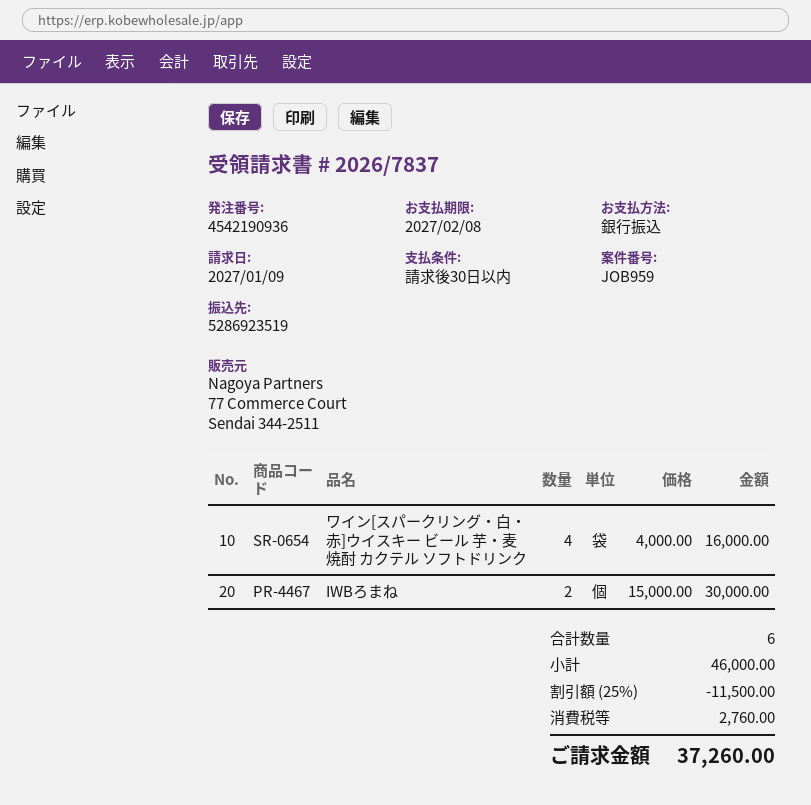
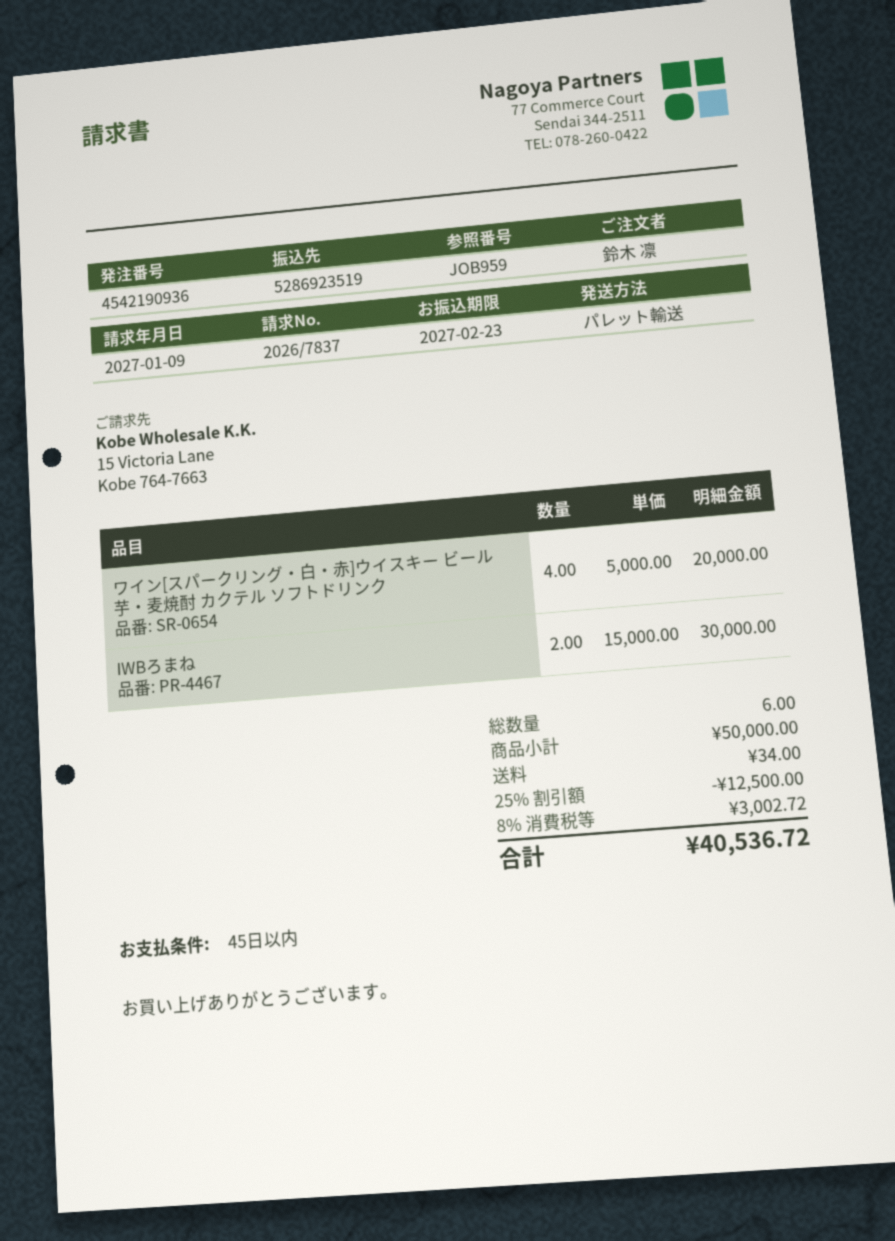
payment terms: 30 days -> 45 days
due date: 2027-02-08 -> 2027-02-23
ワイン[スパークリング・白・赤]ウイスキー ビール 芋・麦焼酎 カクテル ソフトドリンク: 4 x 4000.00 = 16000.00 -> 4 x 5000.00 = 20000.00
subtotal: 46000.00 -> 50000.00
discount: 25% = 11500.00 -> 25% = 12500.00
shipping: none -> 34.00
tax: 2760.00 -> 3002.72
total: 37260.00 -> 40536.72

